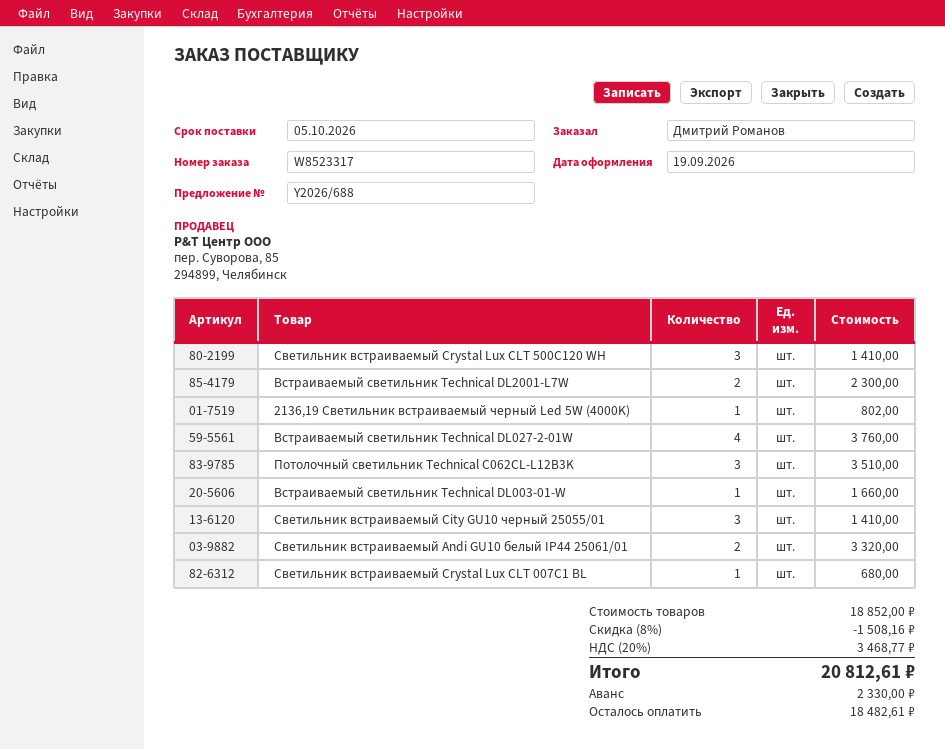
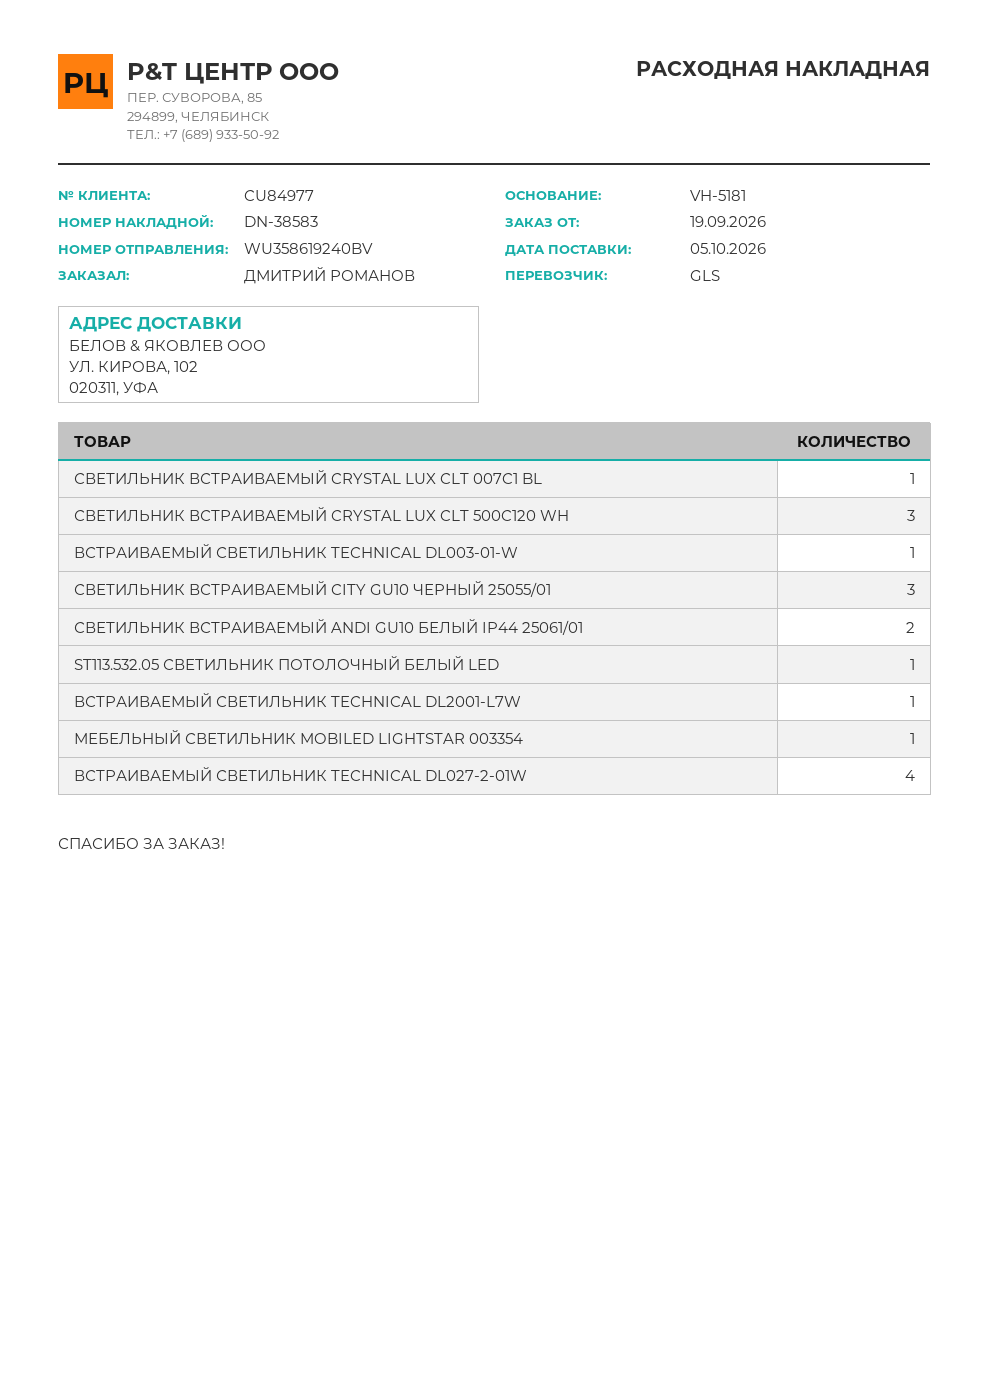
Встраиваемый светильник Technical DL2001-L7W: 2 -> 1
2136,19 Светильник встраиваемый черный Led 5W (4000K): 1 -> none
Потолочный светильник Technical C062CL-L12B3K: 3 -> none
ST113.532.05 СВЕТИЛЬНИК ПОТОЛОЧНЫЙ БЕЛЫЙ LED: none -> 1
МЕБЕЛЬНЫЙ СВЕТИЛЬНИК MOBILED LIGHTSTAR 003354: none -> 1

